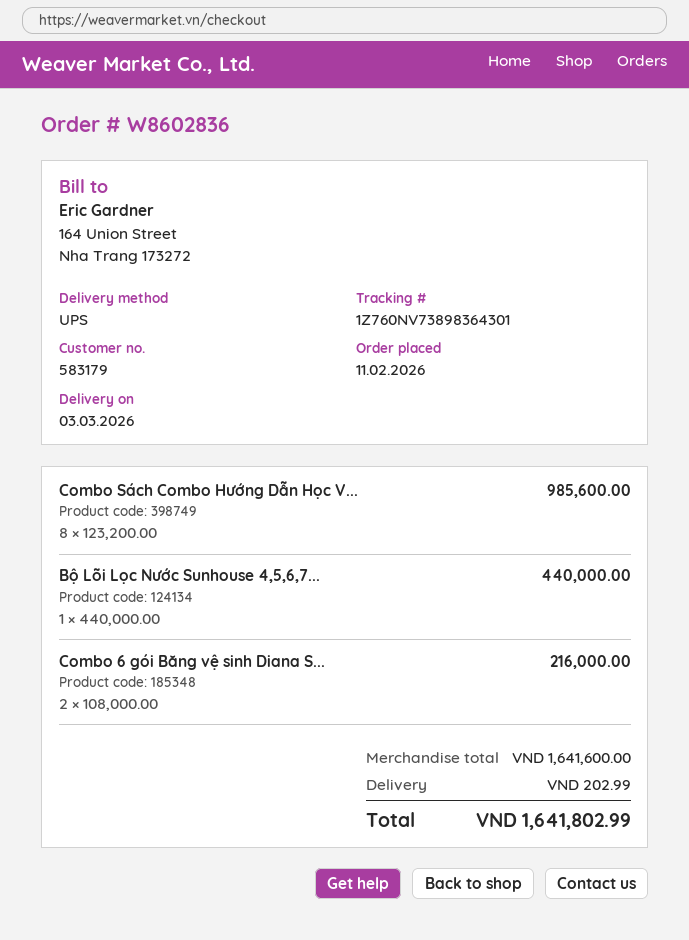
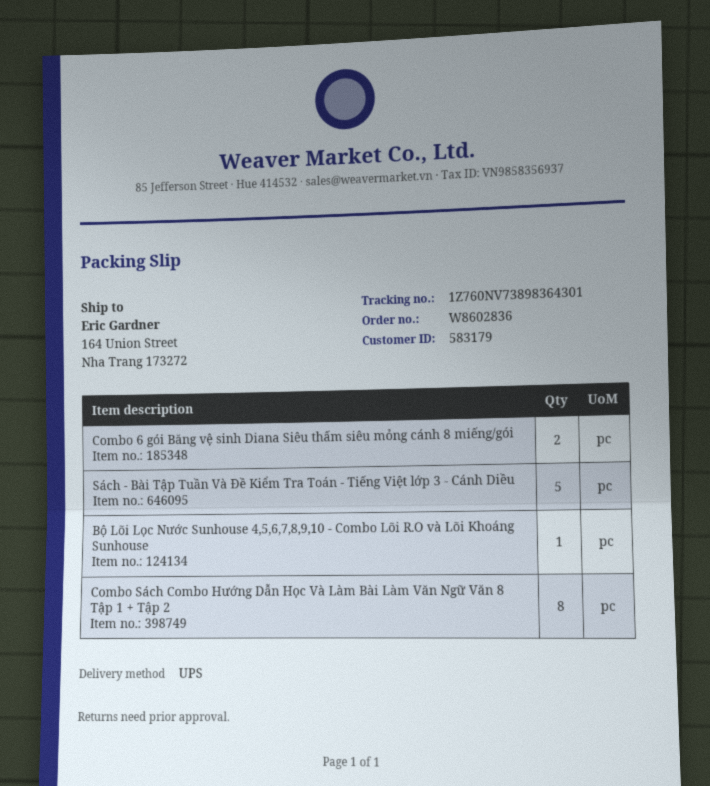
Sách - Bài Tập Tuần Và Đề Kiểm Tra Toán - Tiếng Việt lớp 3 - Cánh Diều: none -> 5

